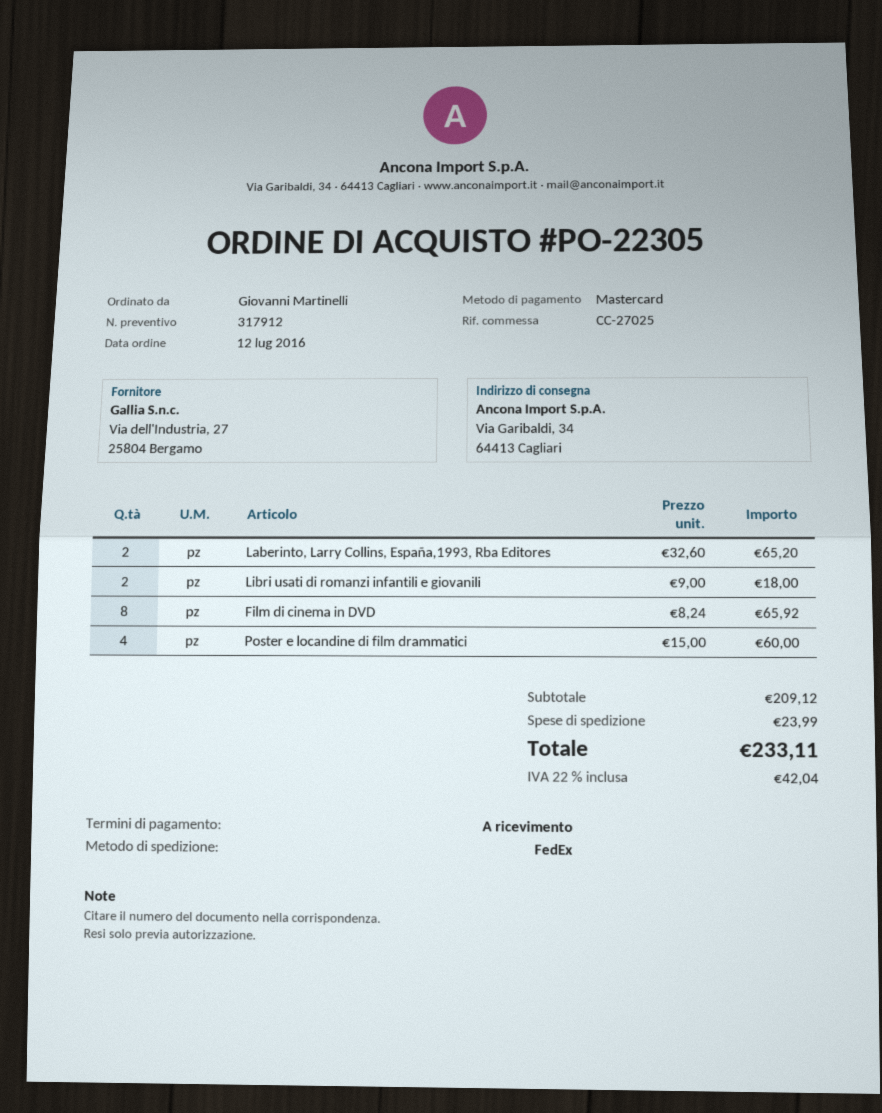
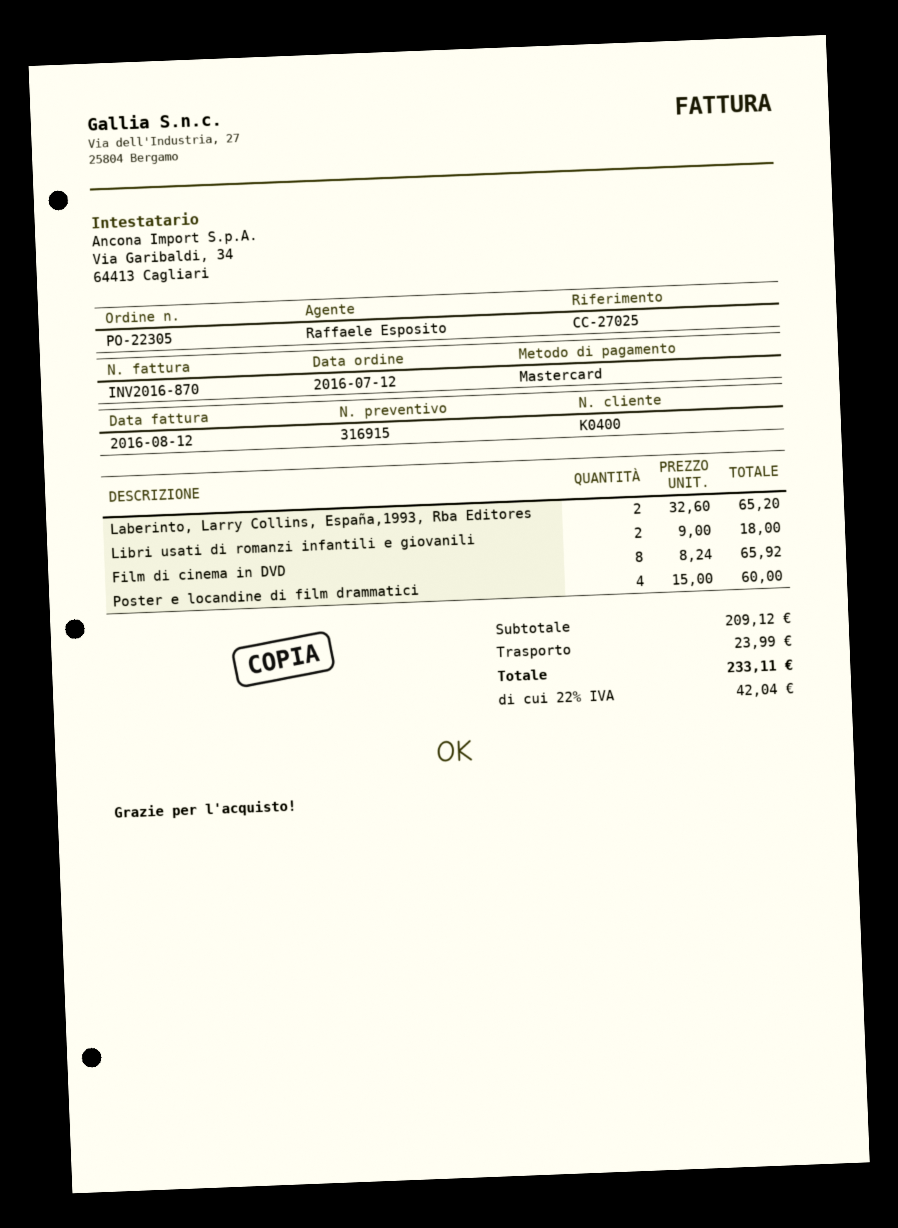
quote number: 317912 -> 316915

